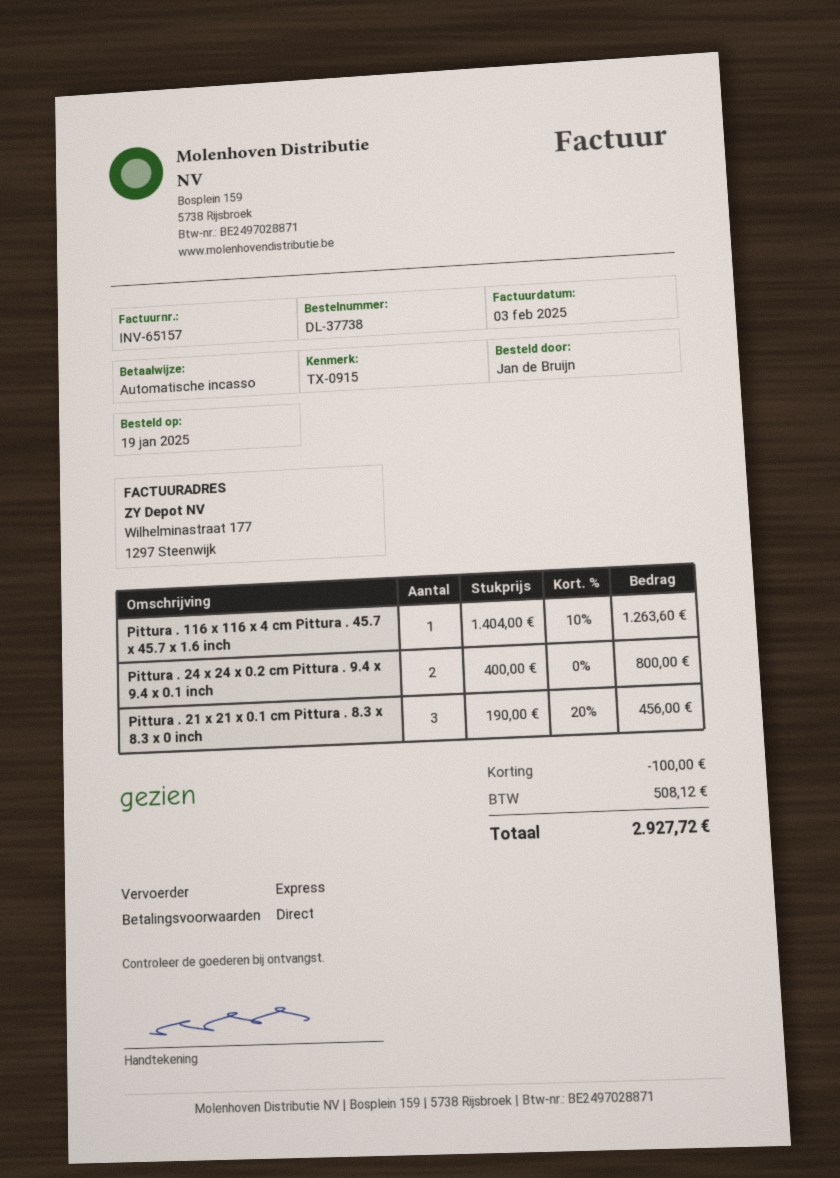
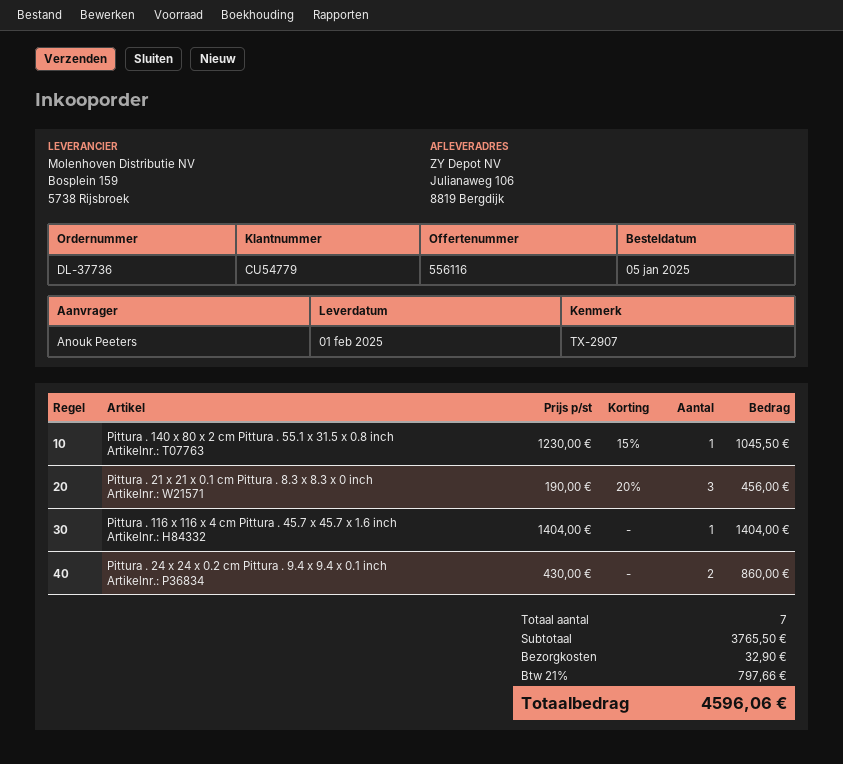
order number: DL-37738 -> DL-37736
order date: 2025-01-19 -> 2025-01-05
reference: TX-0915 -> TX-2907
ordered by: Jan de Bruijn -> Anouk Peeters
Pittura . 116 x 116 x 4 cm Pittura . 45.7 x 45.7 x 1.6 inch: 1 x 1404.00 - 10% = 1263.60 -> 1 x 1404.00 = 1404.00
Pittura . 24 x 24 x 0.2 cm Pittura . 9.4 x 9.4 x 0.1 inch: 2 x 400.00 = 800.00 -> 2 x 430.00 = 860.00
Pittura . 140 x 80 x 2 cm Pittura . 55.1 x 31.5 x 0.8 inch: none -> 1 x 1230.00 - 15% = 1045.50
discount: 100.00 -> none
shipping: none -> 32.90
tax: 508.12 -> 797.66
total: 2927.72 -> 4596.06

